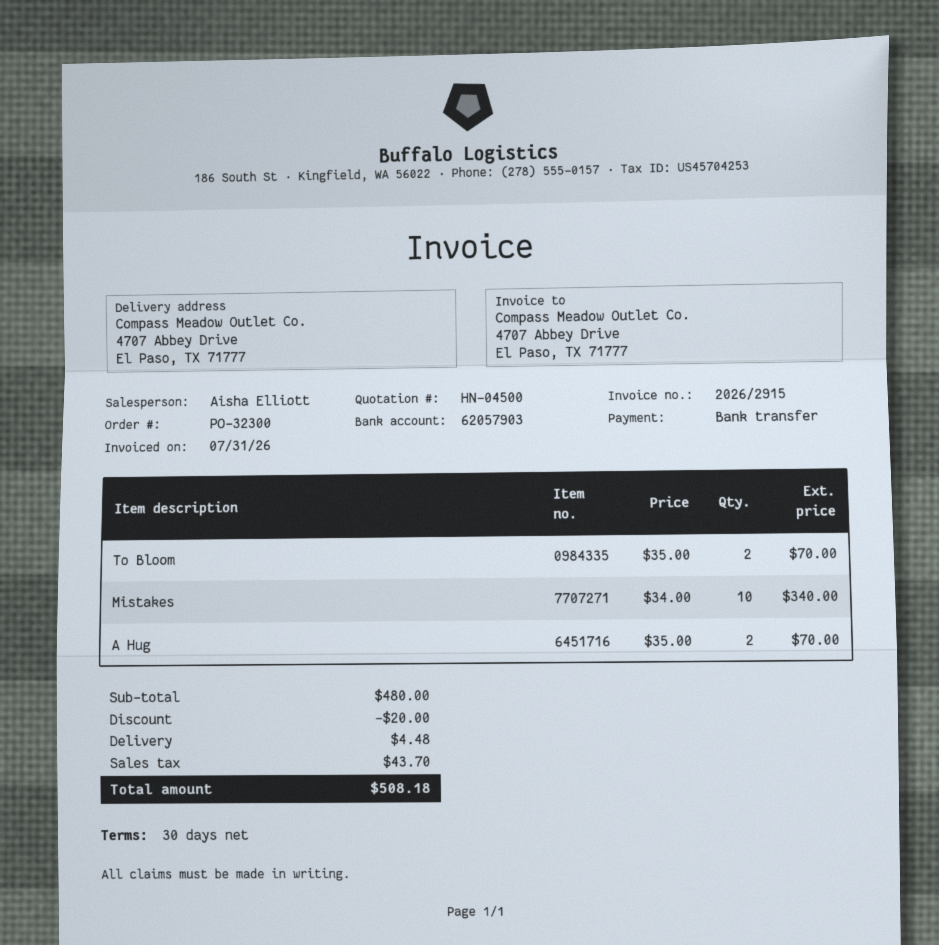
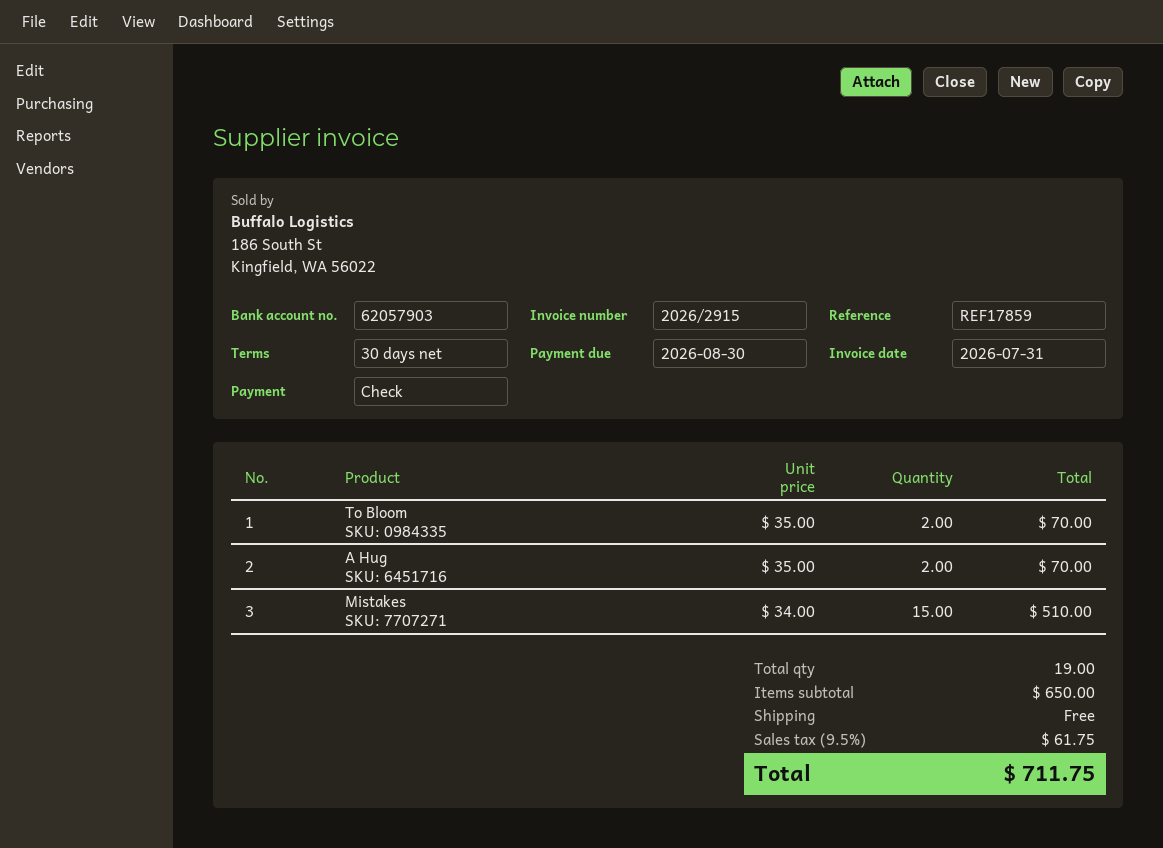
payment method: bank transfer -> cheque
Mistakes: 10 x 34.00 = 340.00 -> 15 x 34.00 = 510.00
subtotal: 480.00 -> 650.00
discount: 20.00 -> none
shipping: 4.48 -> 0.00
tax: 43.70 -> 61.75
total: 508.18 -> 711.75

